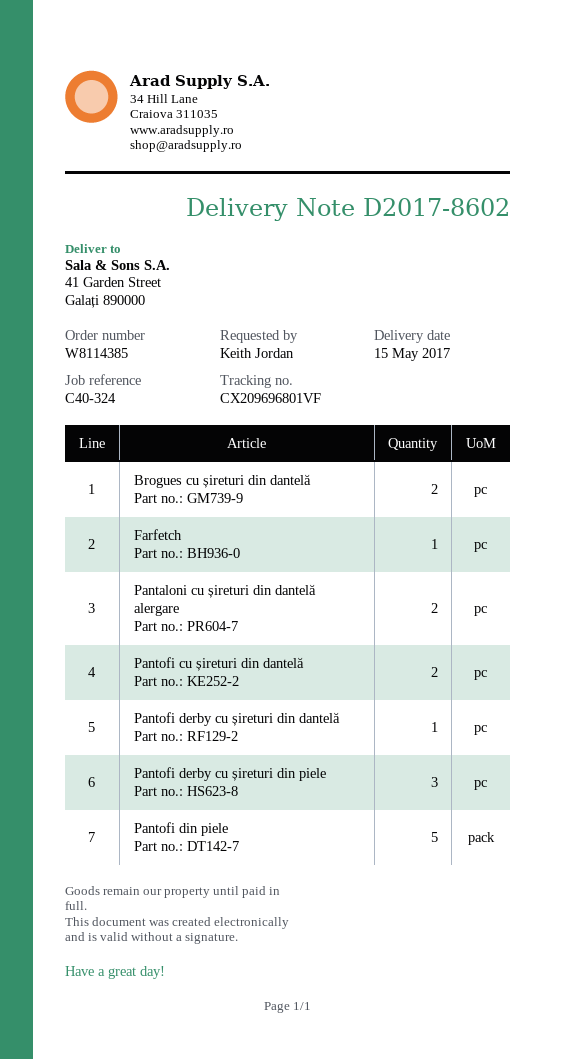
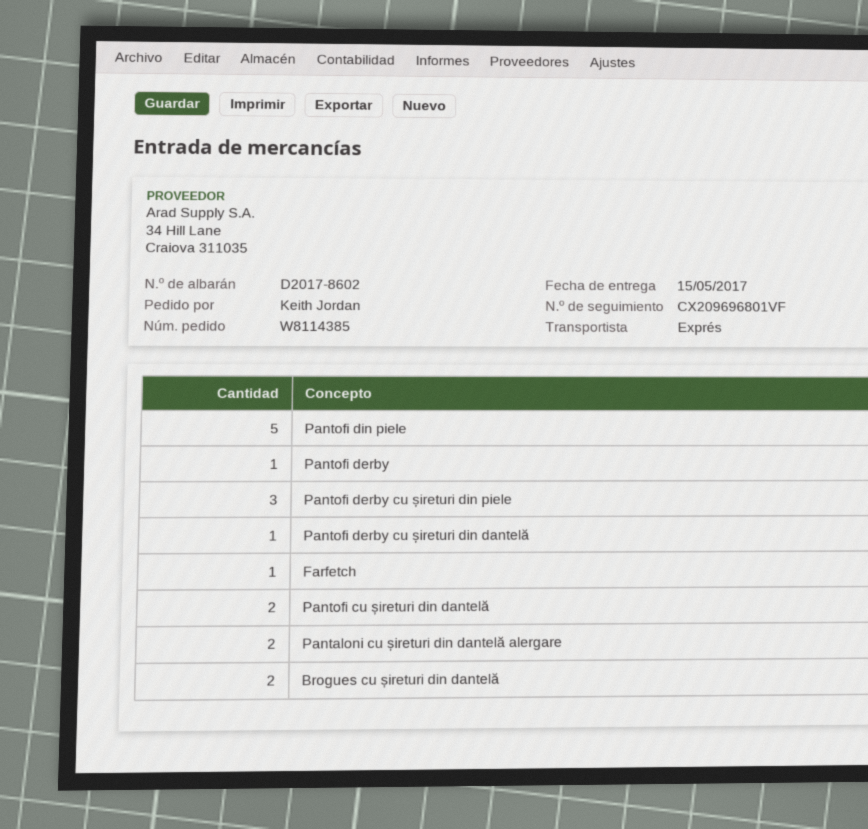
Pantofi derby: none -> 1

